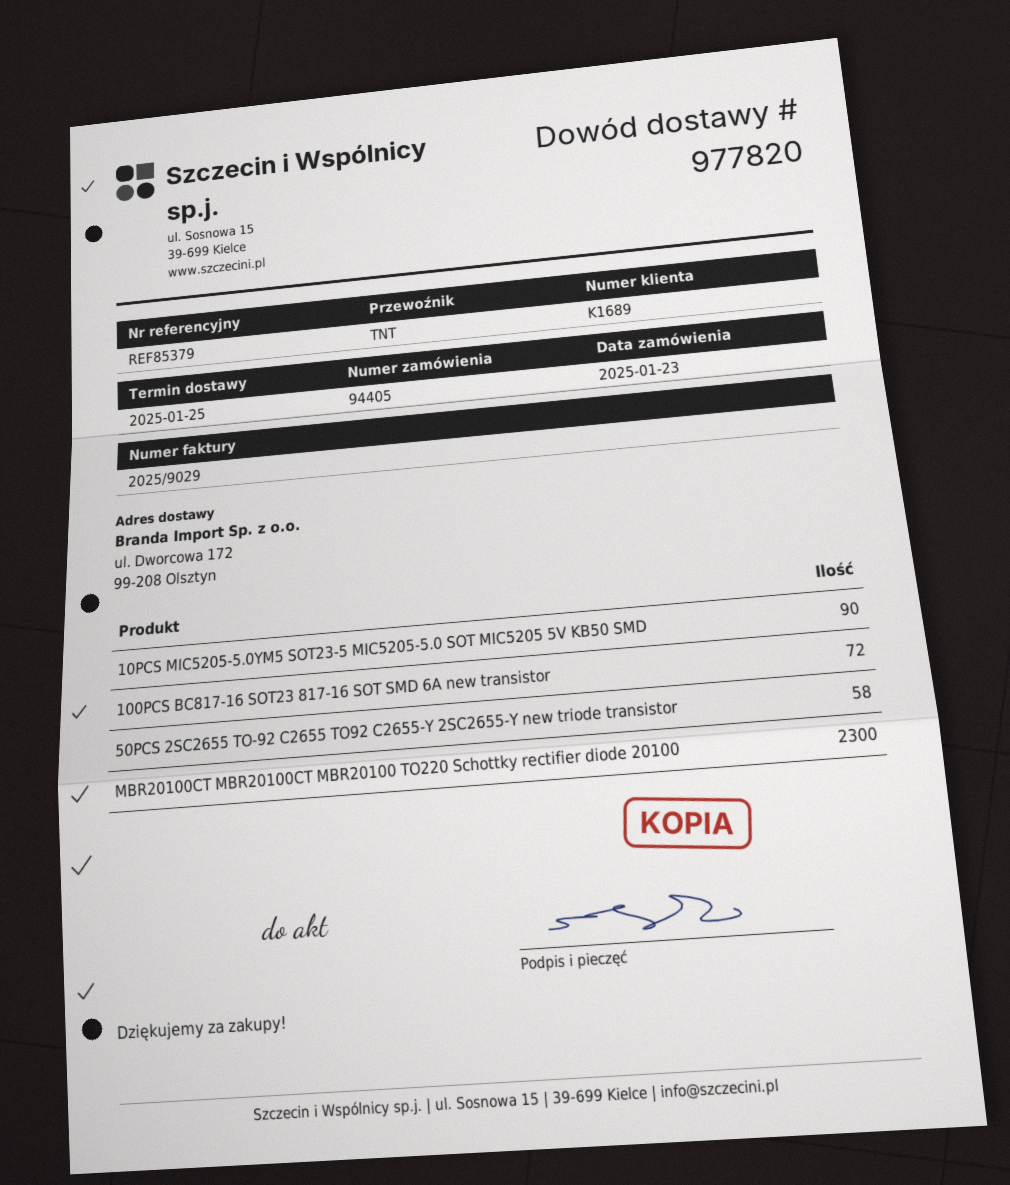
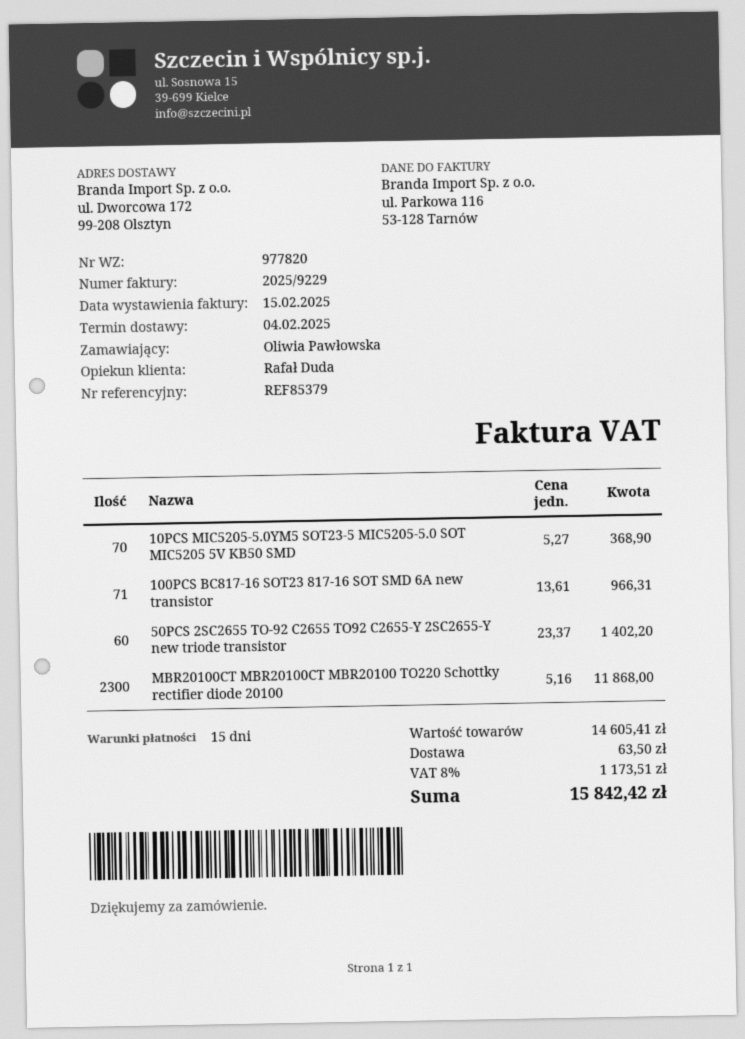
delivery date: 2025-01-25 -> 2025-02-04
invoice number: 2025/9029 -> 2025/9229
10PCS MIC5205-5.0YM5 SOT23-5 MIC5205-5.0 SOT MIC5205 5V KB50 SMD: 90 -> 70
100PCS BC817-16 SOT23 817-16 SOT SMD 6A new transistor: 72 -> 71
50PCS 2SC2655 TO-92 C2655 TO92 C2655-Y 2SC2655-Y new triode transistor: 58 -> 60

